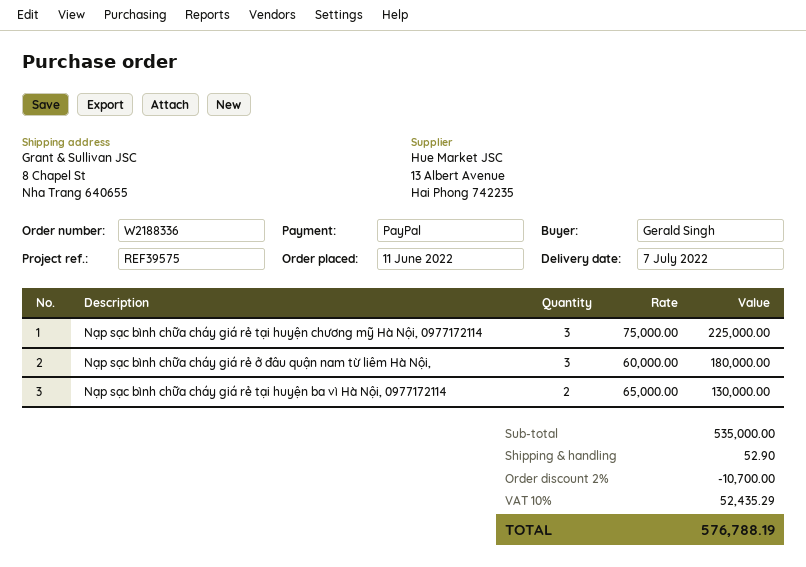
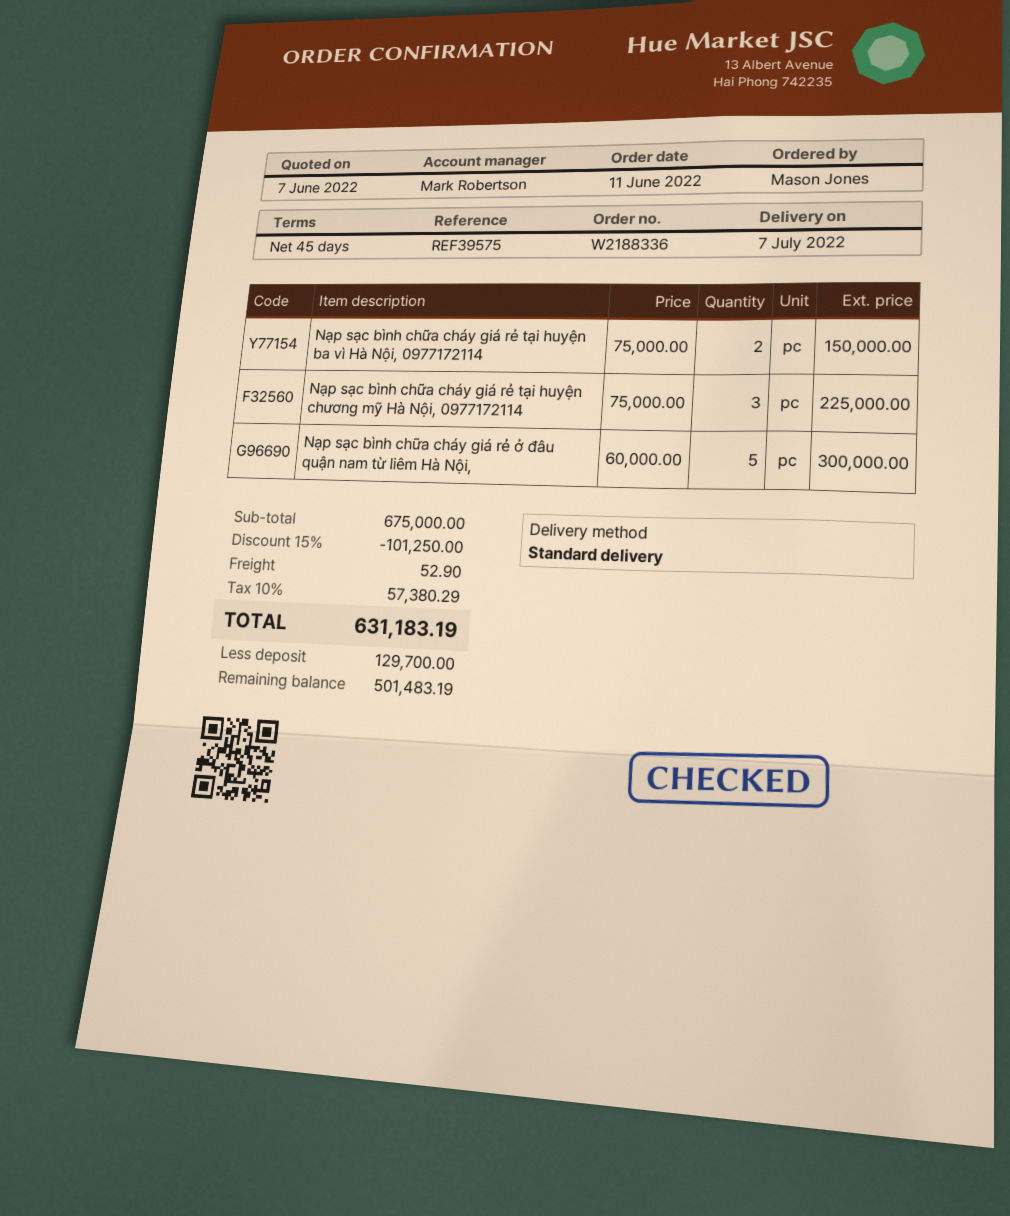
ordered by: Gerald Singh -> Mason Jones
Nạp sạc bình chữa cháy giá rẻ ở đâu quận nam từ liêm Hà Nội,: 3 x 60000.00 = 180000.00 -> 5 x 60000.00 = 300000.00
Nạp sạc bình chữa cháy giá rẻ tại huyện ba vì Hà Nội, 0977172114: 2 x 65000.00 = 130000.00 -> 2 x 75000.00 = 150000.00
subtotal: 535000.00 -> 675000.00
discount: 2% = 10700.00 -> 15% = 101250.00
tax: 10% = 52435.29 -> 10% = 57380.29
total: 576788.19 -> 631183.19

